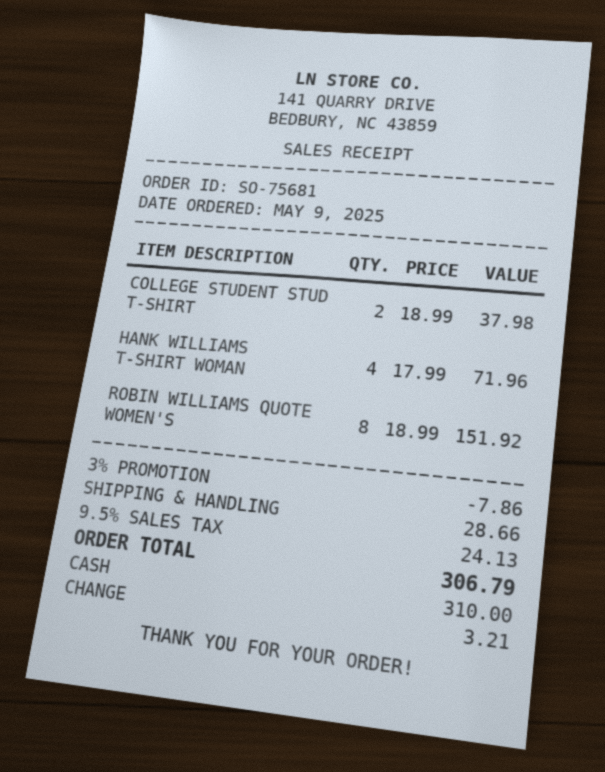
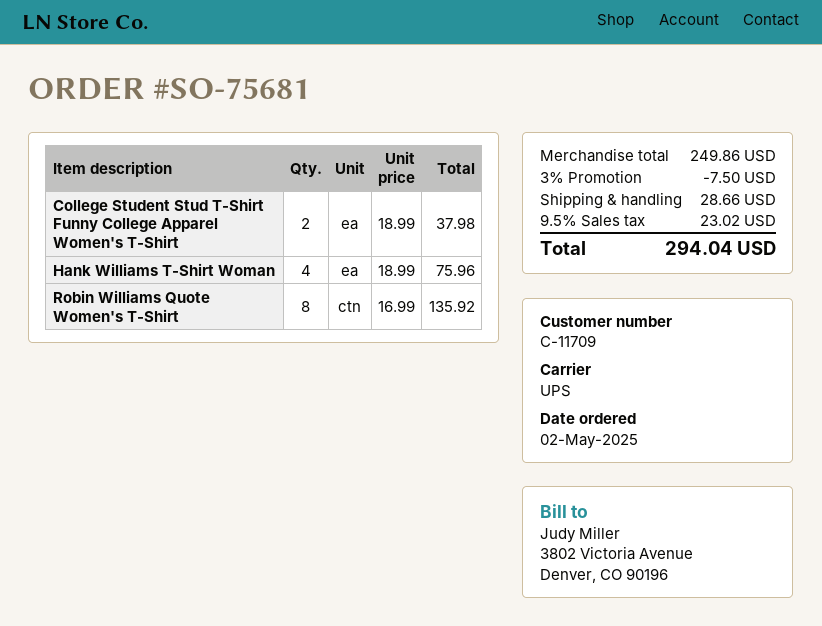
order date: 2025-05-09 -> 2025-05-02
HANK WILLIAMS T-SHIRT WOMAN: 4 x 17.99 = 71.96 -> 4 x 18.99 = 75.96
ROBIN WILLIAMS QUOTE WOMEN'S: 8 x 18.99 = 151.92 -> 8 x 16.99 = 135.92
discount: 3% = 7.86 -> 3% = 7.50
tax: 9.5% = 24.13 -> 9.5% = 23.02
total: 306.79 -> 294.04

